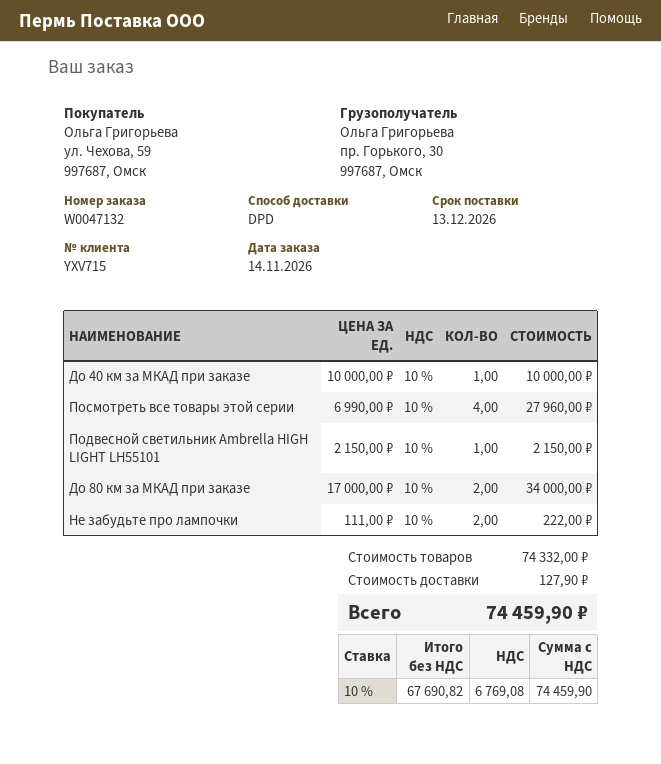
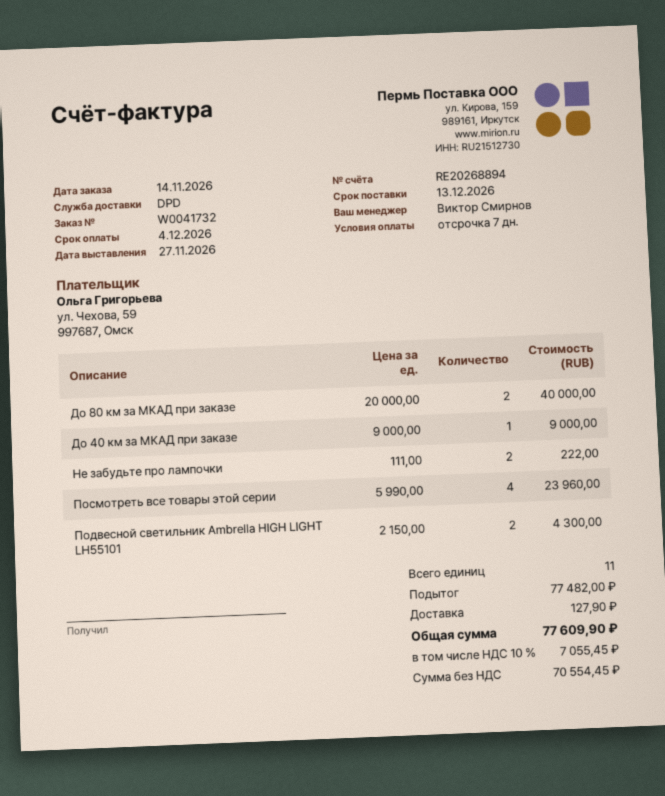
order number: W0047132 -> W0041732
До 40 км за МКАД при заказе: 1 x 10000.00 = 10000.00 -> 1 x 9000.00 = 9000.00
Посмотреть все товары этой серии: 4 x 6990.00 = 27960.00 -> 4 x 5990.00 = 23960.00
Подвесной светильник Ambrella HIGH LIGHT LH55101: 1 x 2150.00 = 2150.00 -> 2 x 2150.00 = 4300.00
До 80 км за МКАД при заказе: 2 x 17000.00 = 34000.00 -> 2 x 20000.00 = 40000.00
subtotal: 74332.00 -> 77482.00
net: 67690.82 -> 70554.45
tax: 10% = 6769.08 -> 10% = 7055.45
total: 74459.90 -> 77609.90

